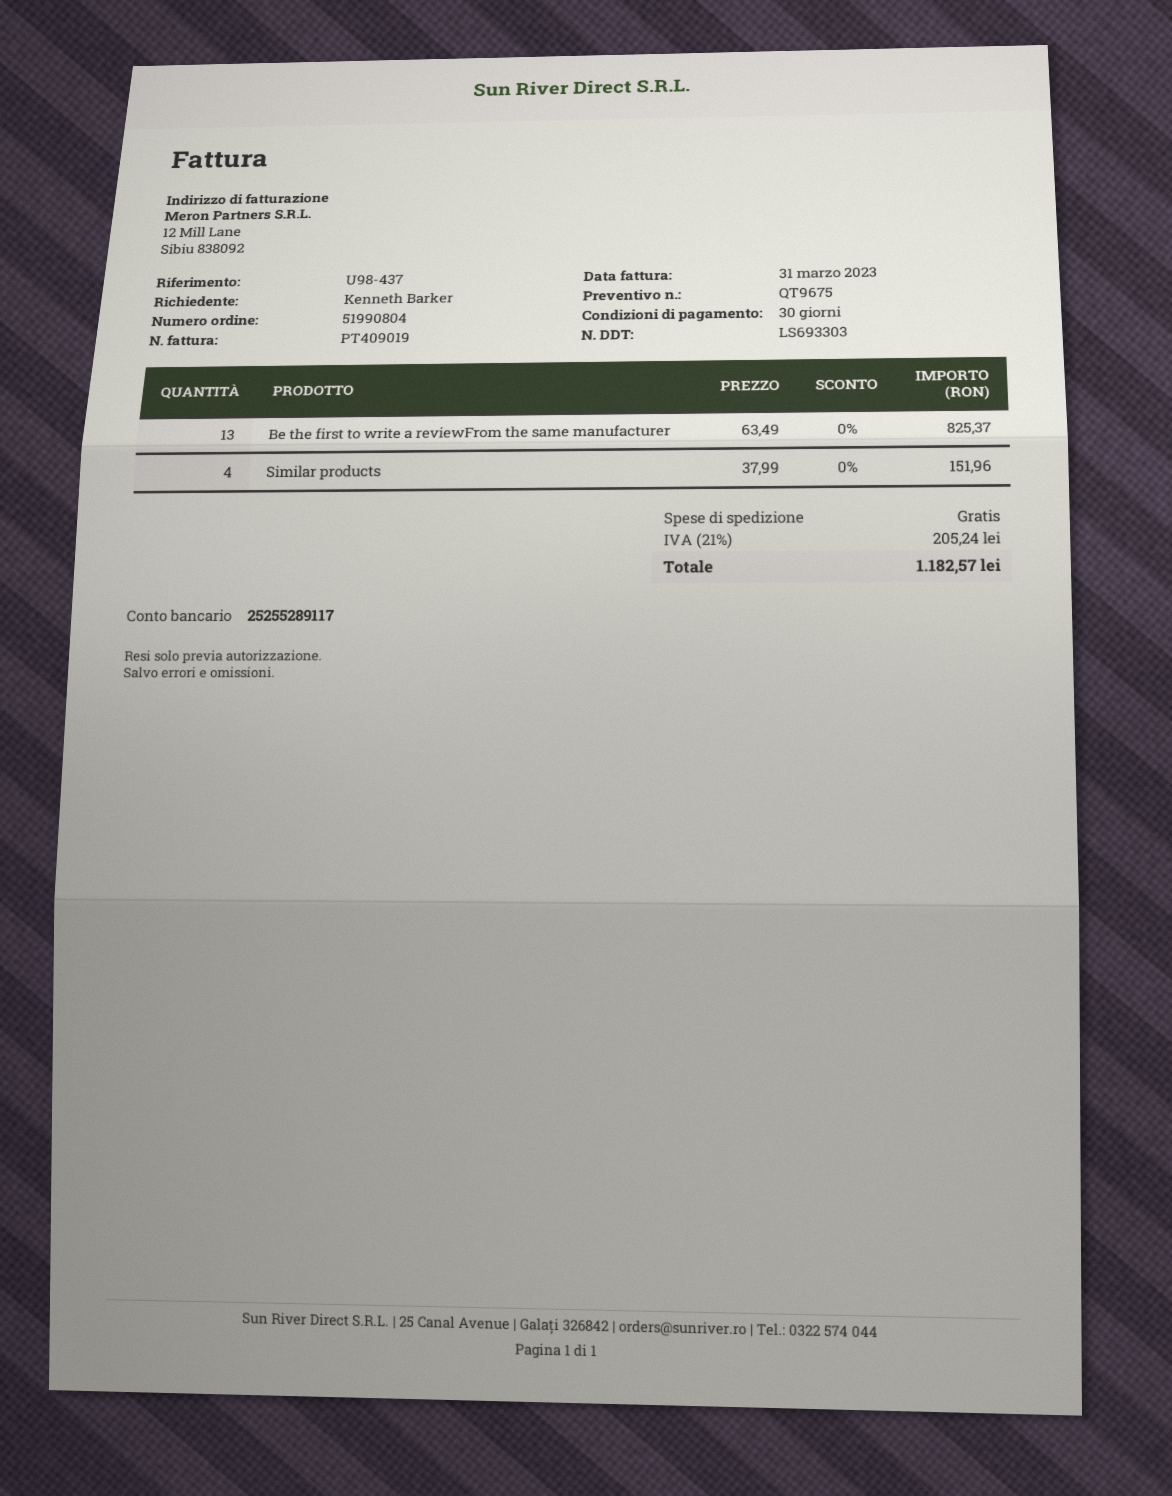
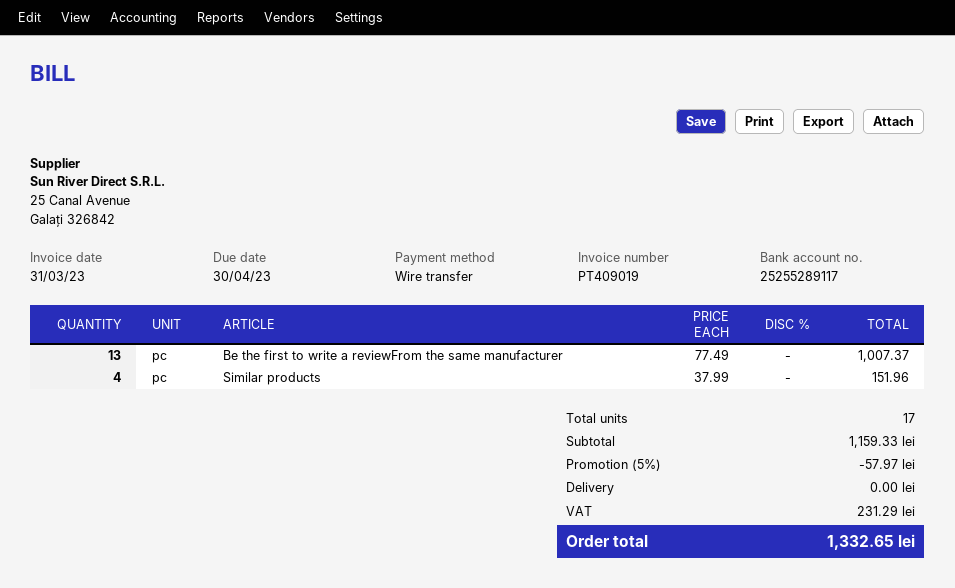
Be the first to write a reviewFrom the same manufacturer: 13 x 63.49 = 825.37 -> 13 x 77.49 = 1007.37
discount: none -> 5% = 57.97
tax: 205.24 -> 231.29
total: 1182.57 -> 1332.65

